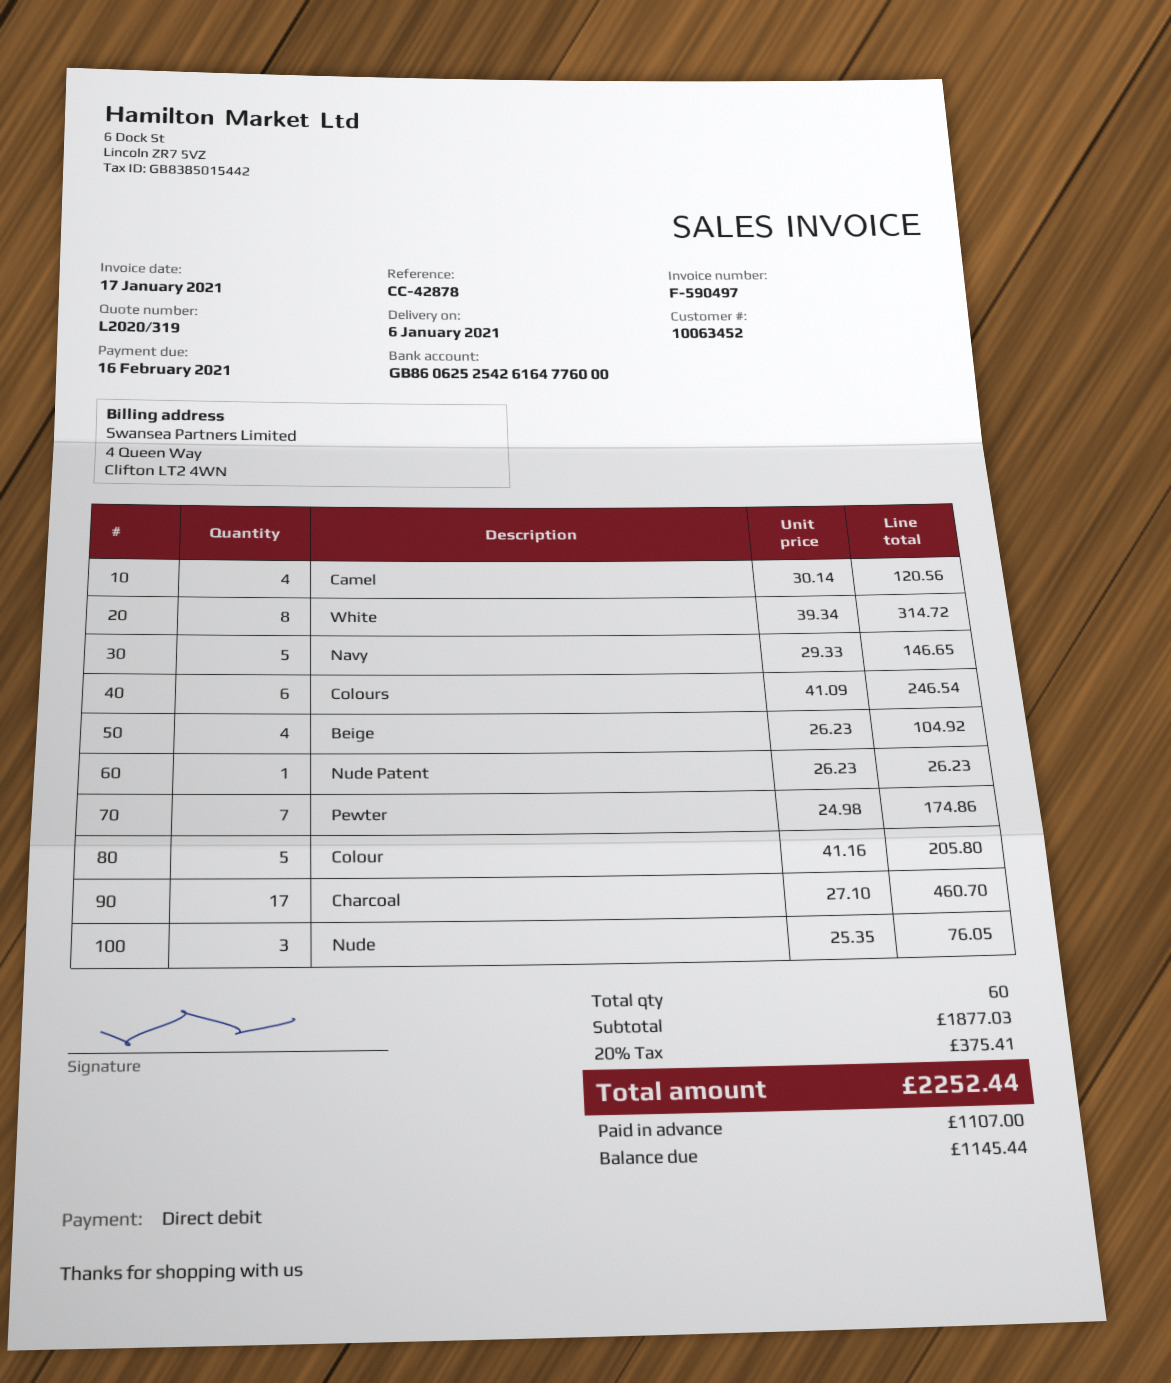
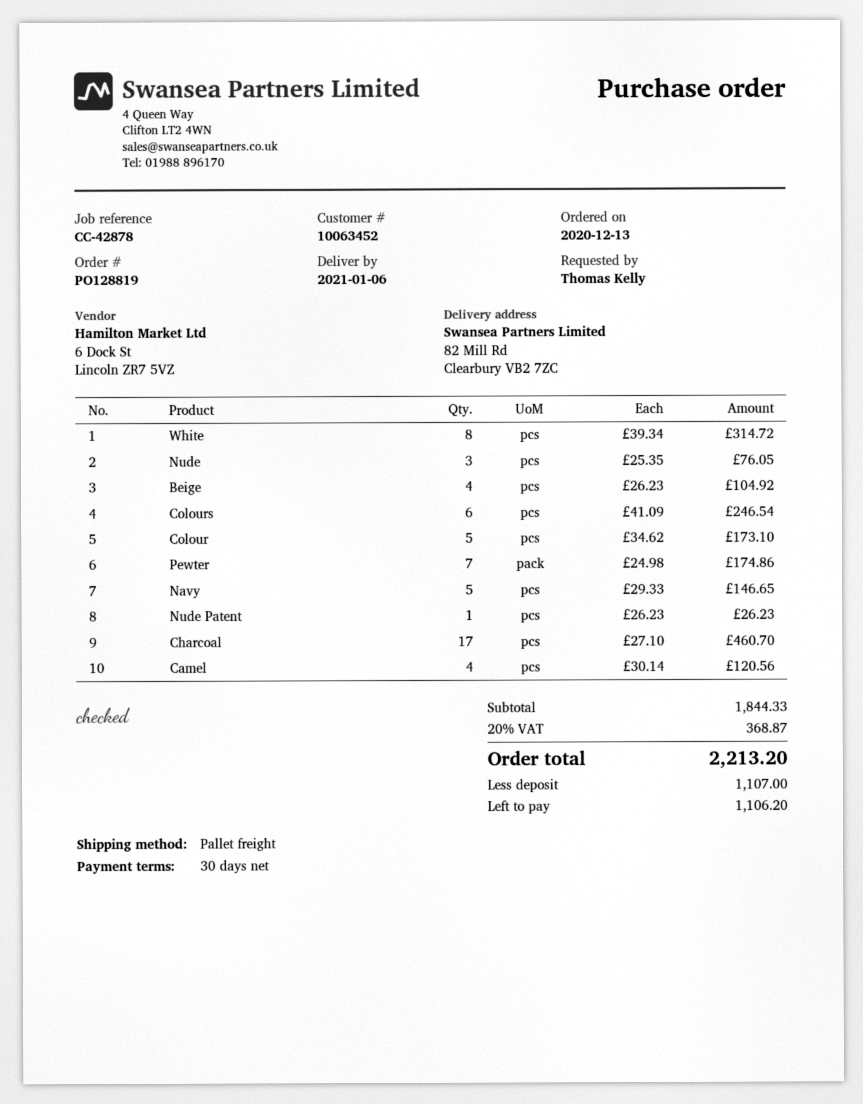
Colour: 5 x 41.16 = 205.80 -> 5 x 34.62 = 173.10
subtotal: 1877.03 -> 1844.33
tax: 20% = 375.41 -> 20% = 368.87
total: 2252.44 -> 2213.20
balance: 1145.44 -> 1106.20

